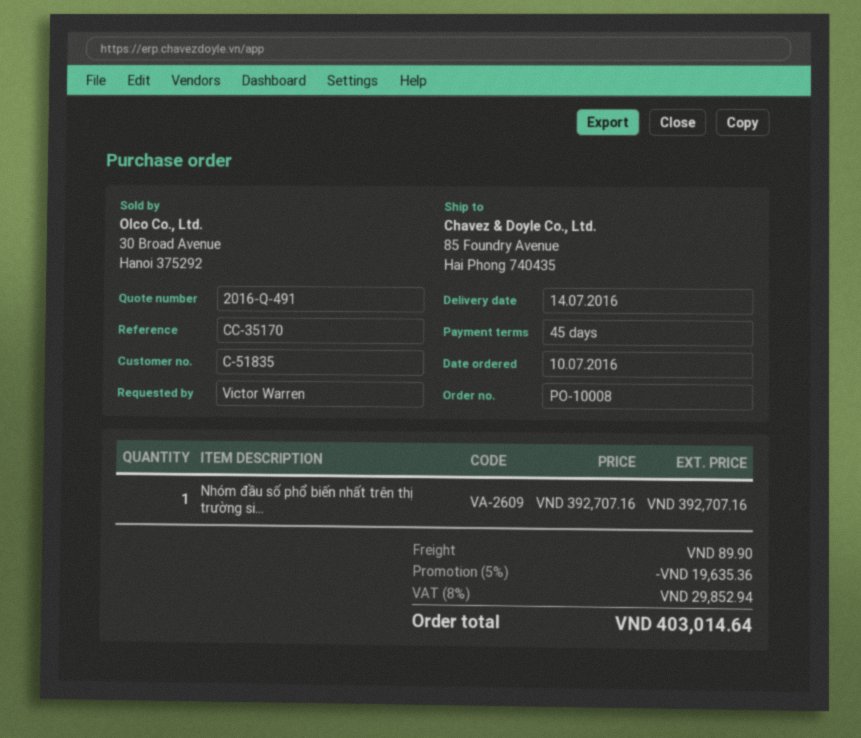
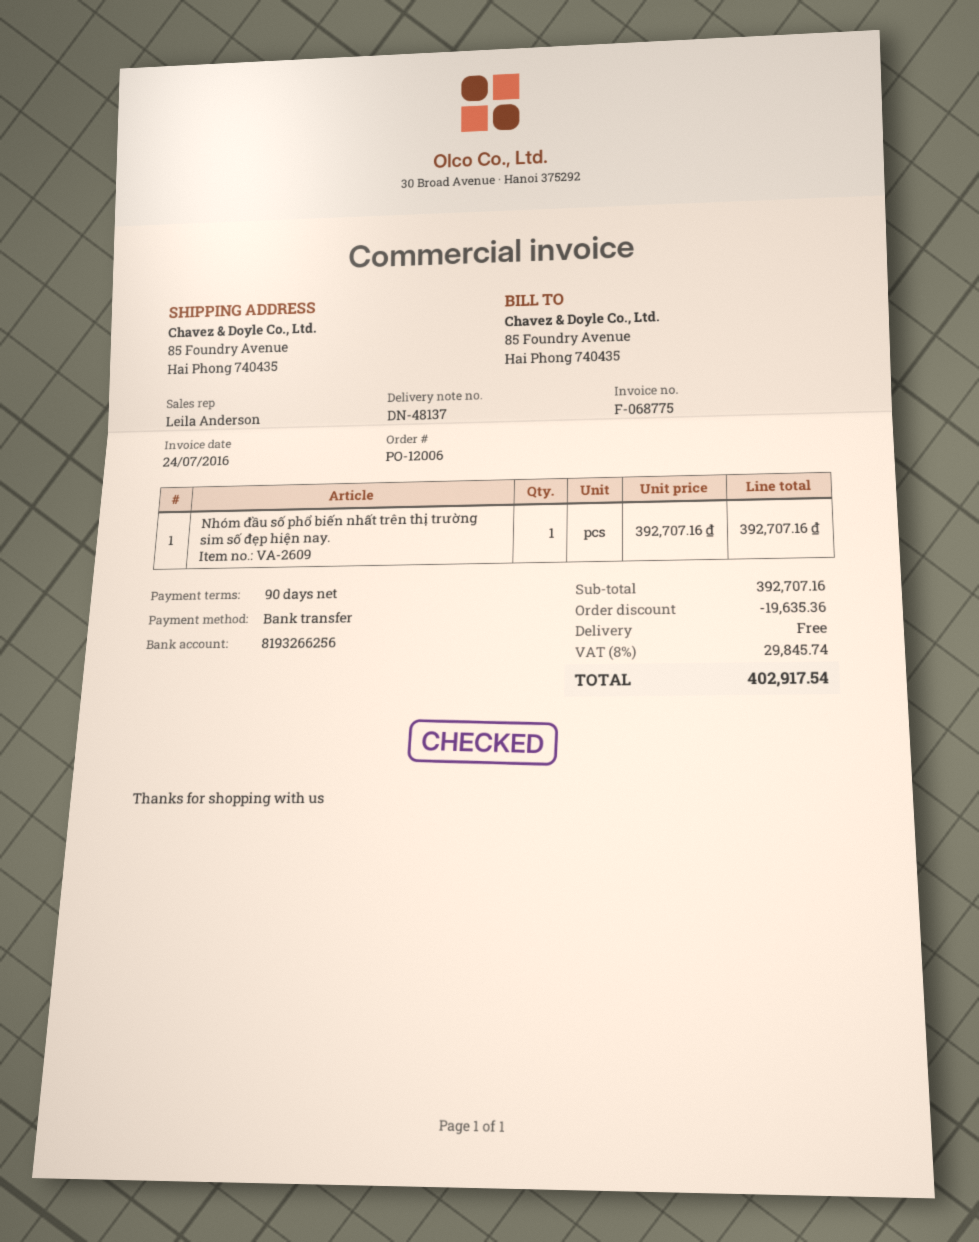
order number: PO-10008 -> PO-12006
payment terms: 45 days -> 90 days
shipping: 89.90 -> 0.00
tax: 8% = 29852.94 -> 8% = 29845.74
total: 403014.64 -> 402917.54

